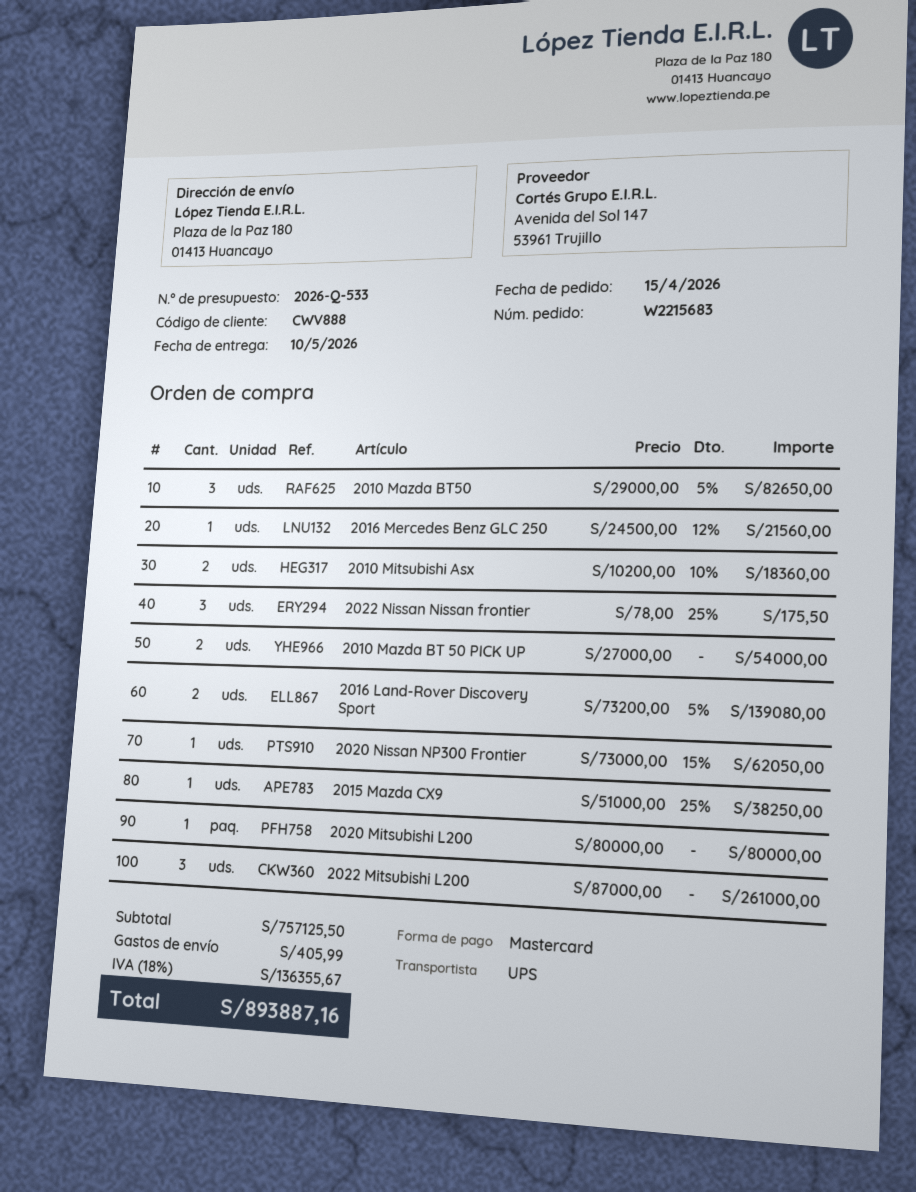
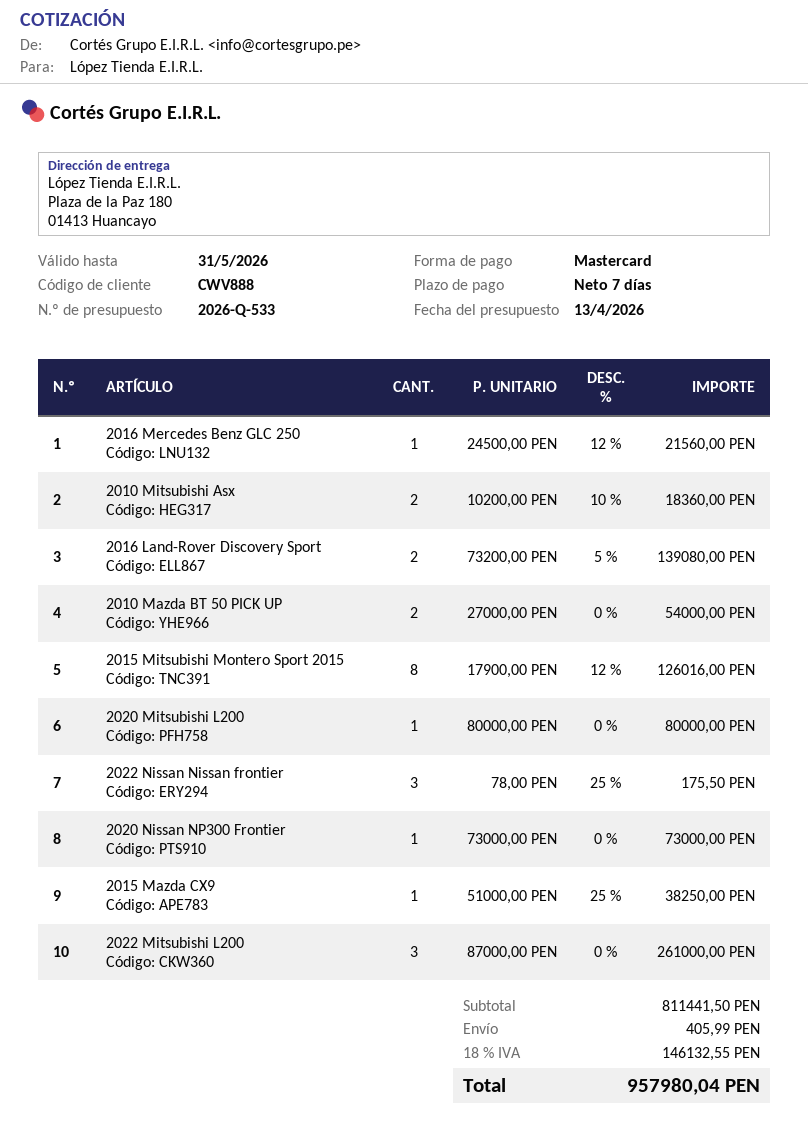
2010 Mazda BT50: 3 x 29000.00 - 5% = 82650.00 -> none
2020 Nissan NP300 Frontier: 1 x 73000.00 - 15% = 62050.00 -> 1 x 73000.00 = 73000.00
2015 Mitsubishi Montero Sport 2015: none -> 8 x 17900.00 - 12% = 126016.00
subtotal: 757125.50 -> 811441.50
tax: 18% = 136355.67 -> 18% = 146132.55
total: 893887.16 -> 957980.04

